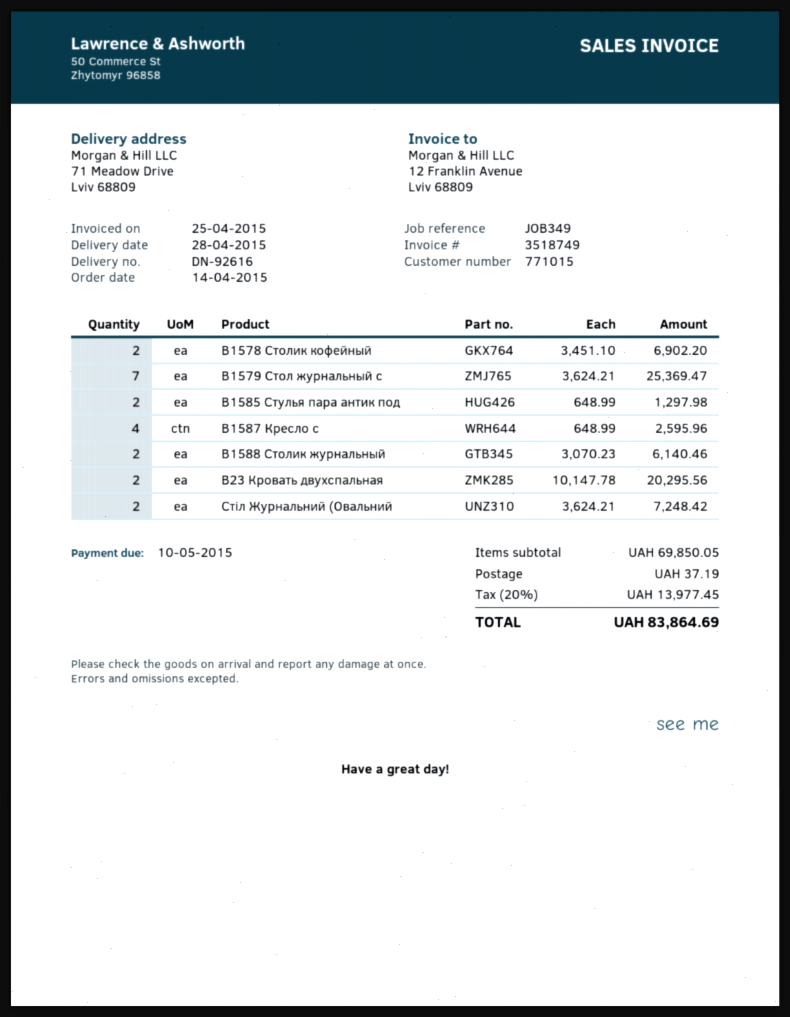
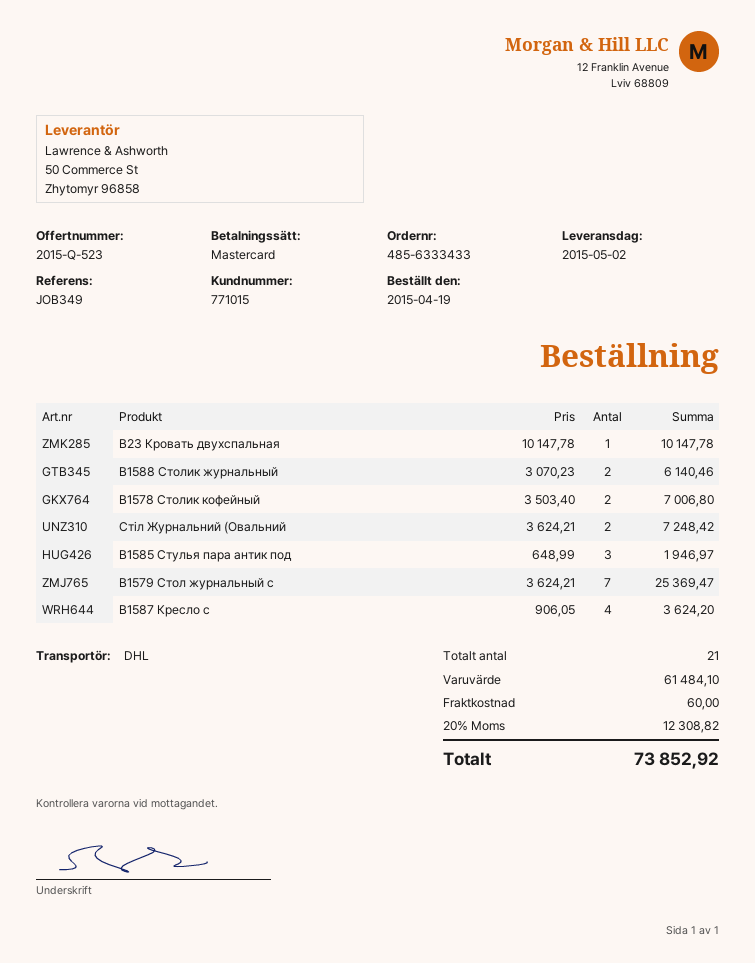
order date: 2015-04-14 -> 2015-04-19
delivery date: 2015-04-28 -> 2015-05-02
В1578 Столик кофейный: 2 x 3451.10 = 6902.20 -> 2 x 3503.40 = 7006.80
В1585 Стулья пара антик под: 2 x 648.99 = 1297.98 -> 3 x 648.99 = 1946.97
В1587 Кресло с: 4 x 648.99 = 2595.96 -> 4 x 906.05 = 3624.20
В23 Кровать двухспальная: 2 x 10147.78 = 20295.56 -> 1 x 10147.78 = 10147.78
subtotal: 69850.05 -> 61484.10
shipping: 37.19 -> 60.00
tax: 20% = 13977.45 -> 20% = 12308.82
total: 83864.69 -> 73852.92

